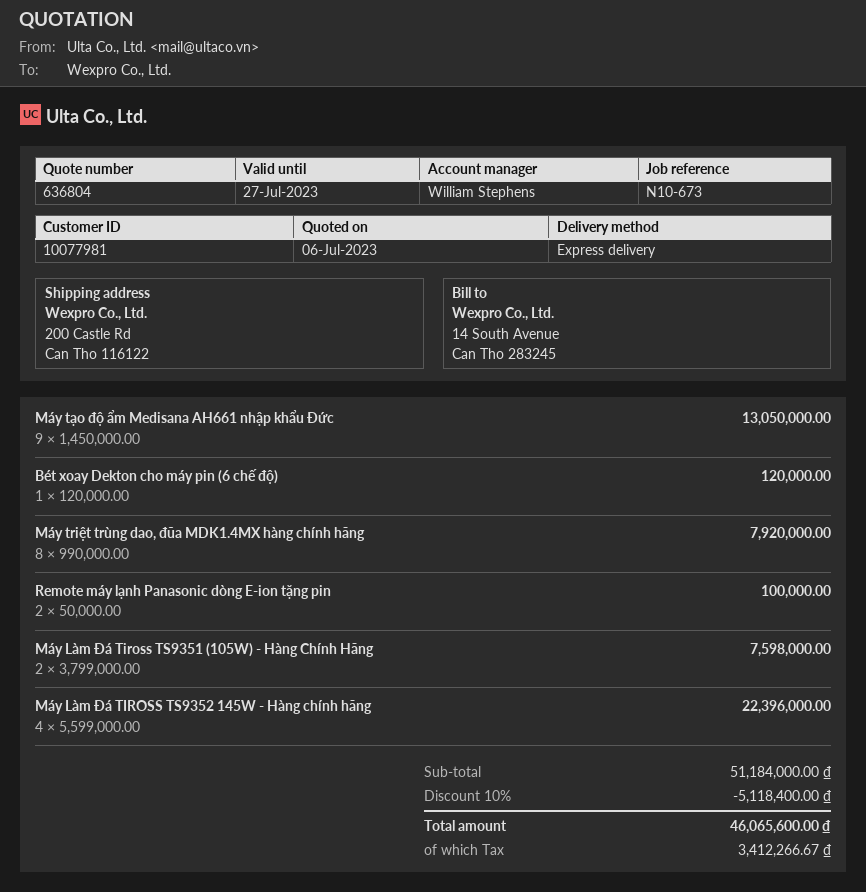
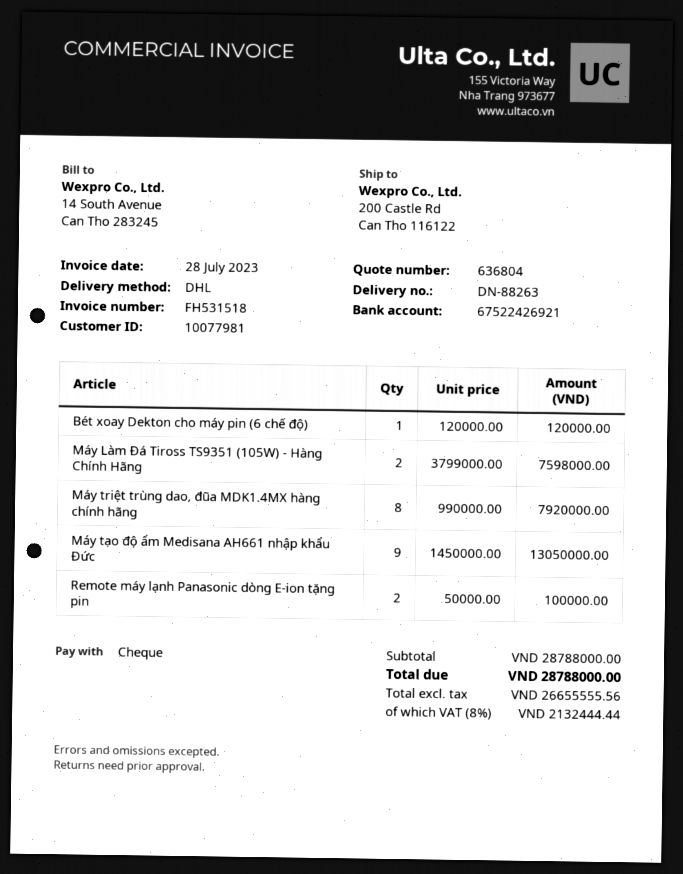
shipping method: express -> DHL
Máy Làm Đá TIROSS TS9352 145W - Hàng chính hãng: 4 x 5599000.00 = 22396000.00 -> none
subtotal: 51184000.00 -> 28788000.00
discount: 10% = 5118400.00 -> none
tax: 3412266.67 -> 2132444.44
total: 46065600.00 -> 28788000.00

